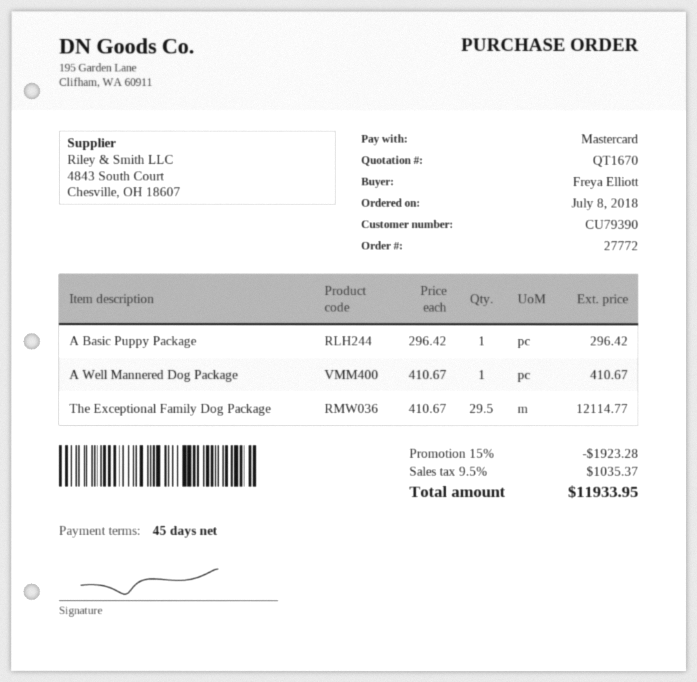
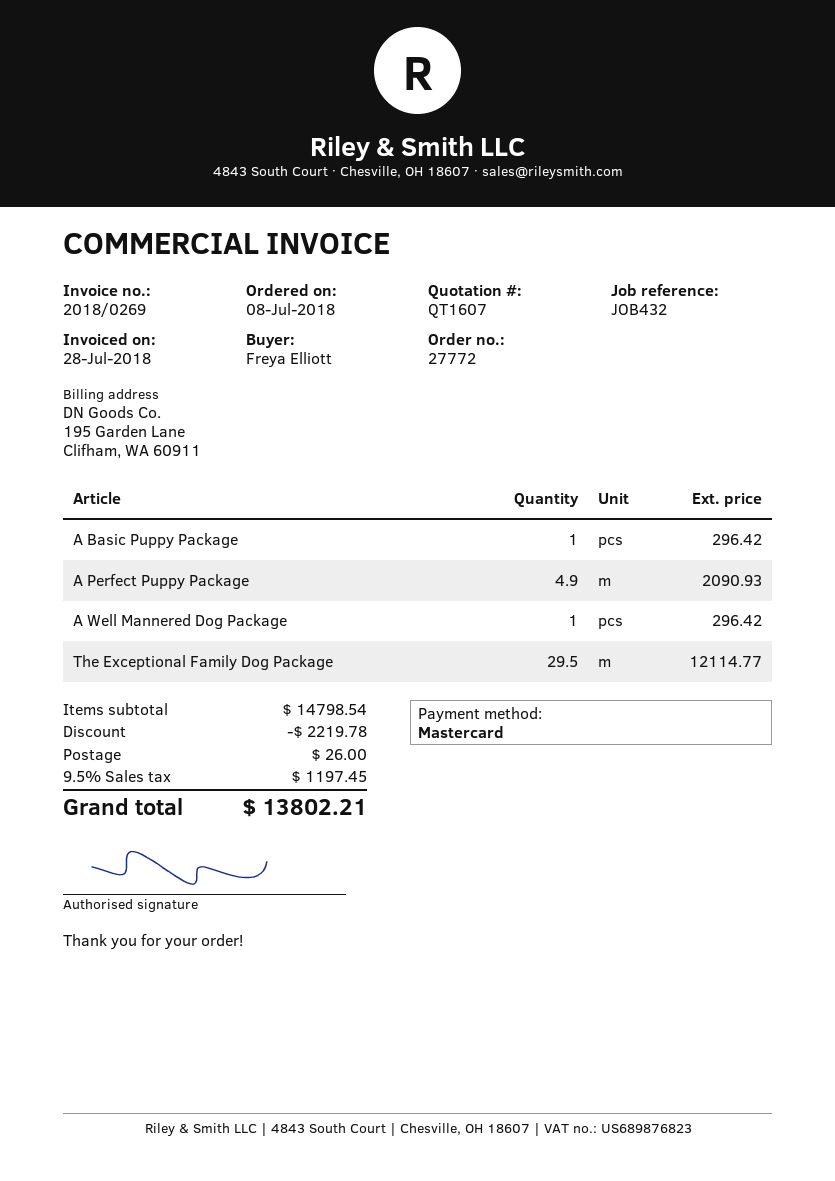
quote number: QT1670 -> QT1607
A Well Mannered Dog Package: 1 for 410.67 -> 1 for 296.42
A Perfect Puppy Package: none -> 4.9 for 2090.93
discount: 1923.28 -> 2219.78
shipping: none -> 26.00
tax: 9.5% = 1035.37 -> 9.5% = 1197.45
total: 11933.95 -> 13802.21

